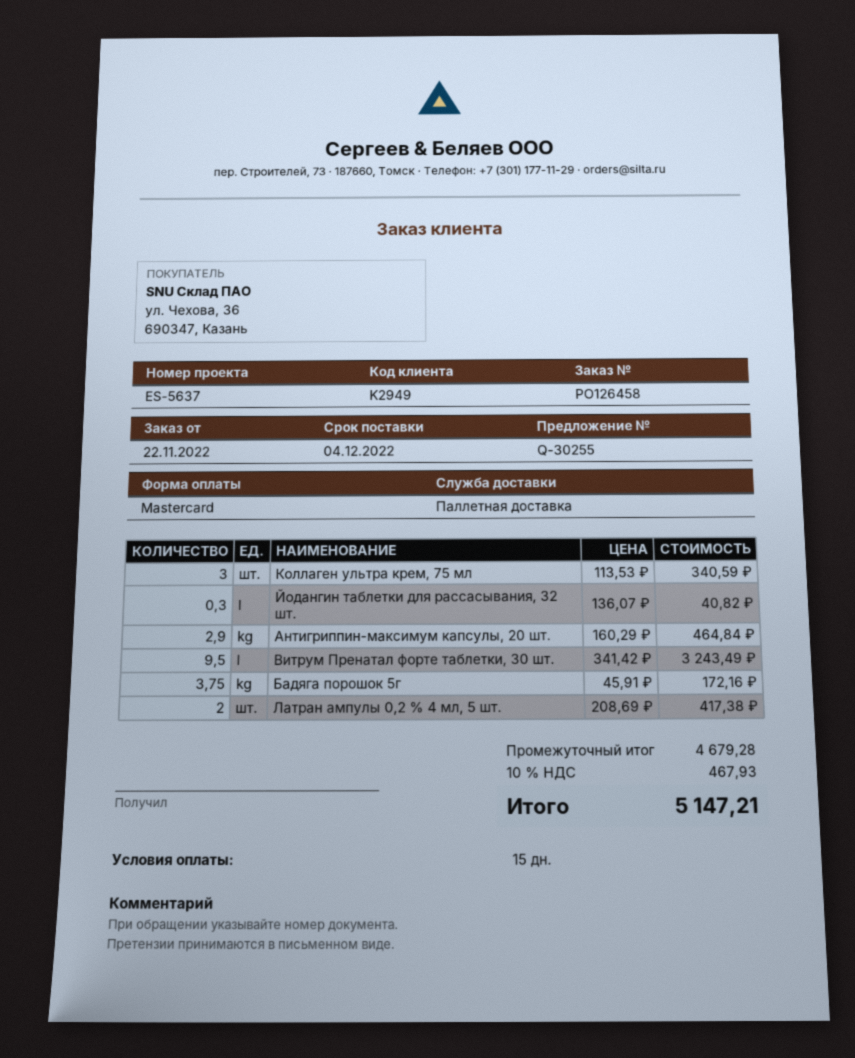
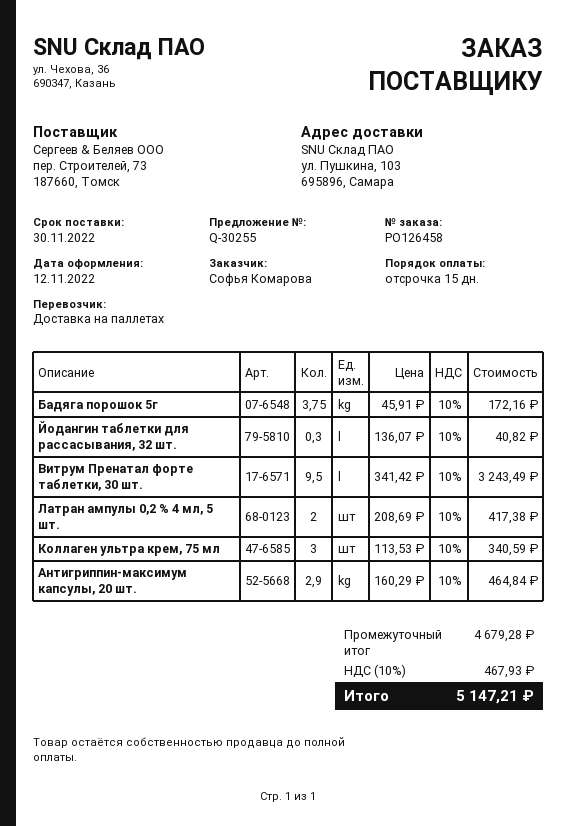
order date: 2022-11-22 -> 2022-11-12
delivery date: 2022-12-04 -> 2022-11-30

